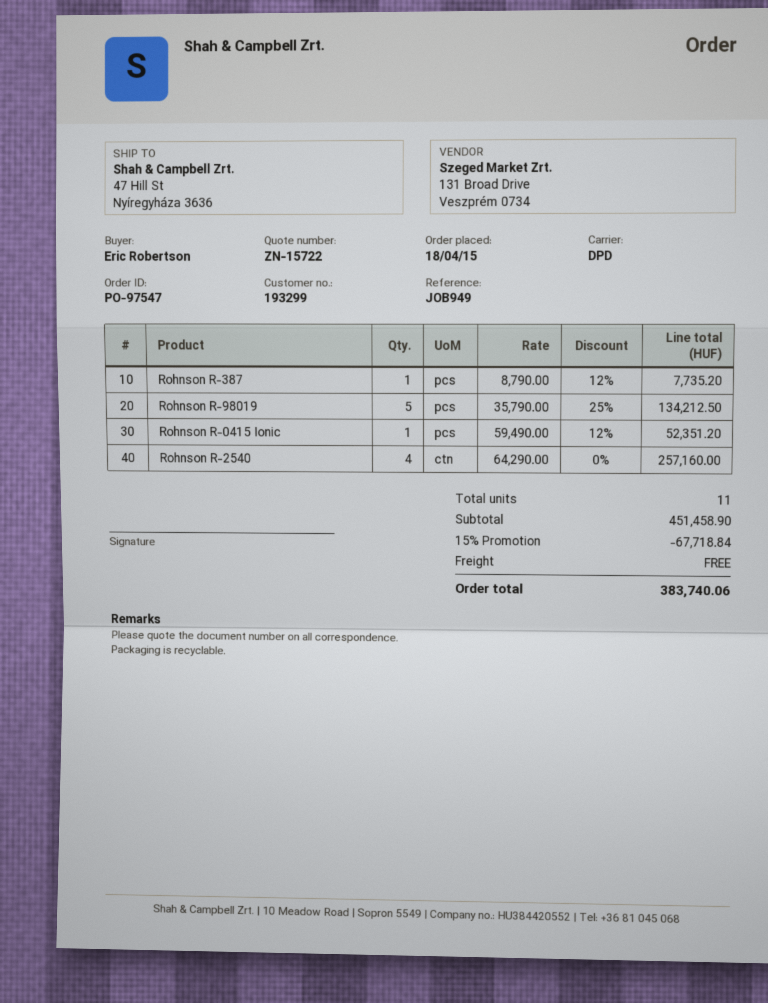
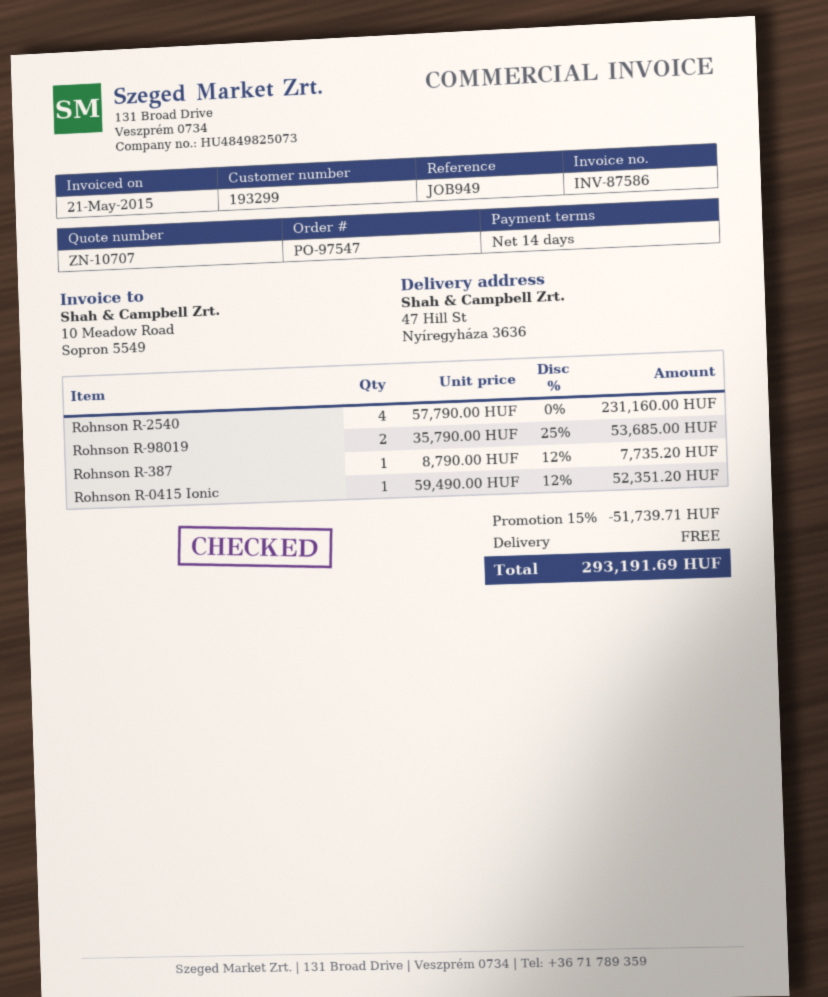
quote number: ZN-15722 -> ZN-10707
Rohnson R-98019: 5 x 35790.00 - 25% = 134212.50 -> 2 x 35790.00 - 25% = 53685.00
Rohnson R-2540: 4 x 64290.00 = 257160.00 -> 4 x 57790.00 = 231160.00
discount: 15% = 67718.84 -> 15% = 51739.71
total: 383740.06 -> 293191.69

